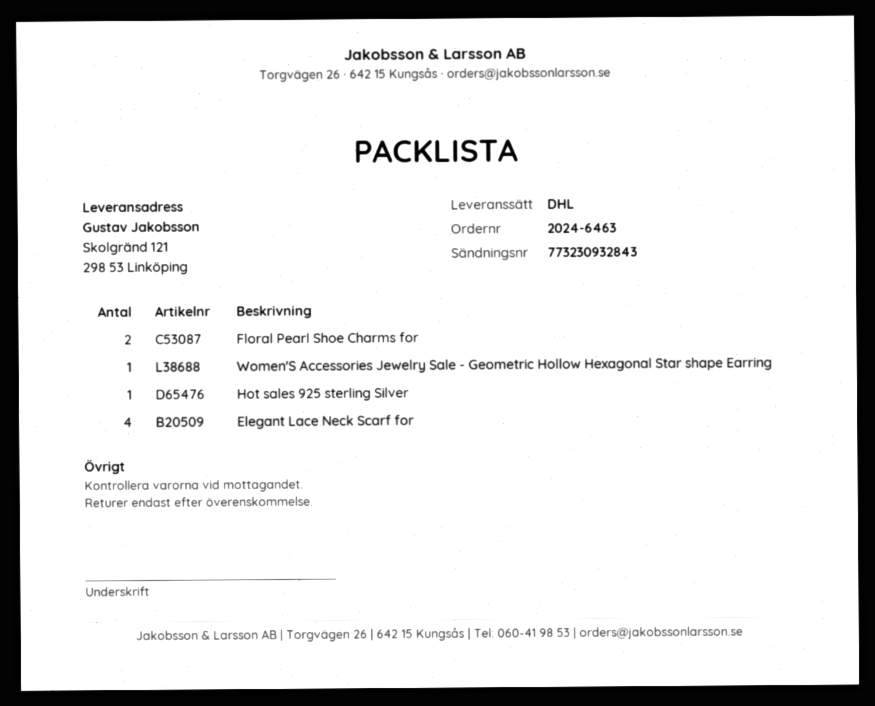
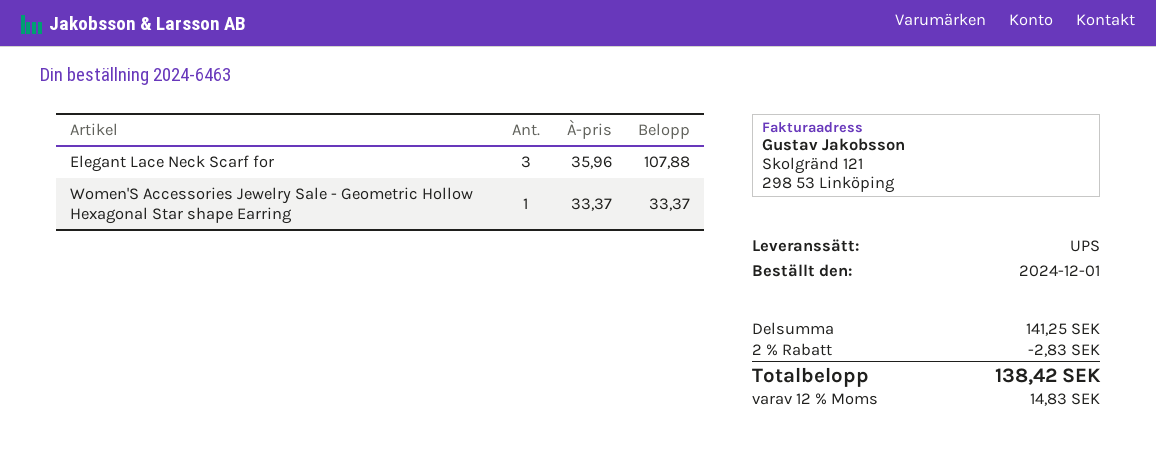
shipping method: DHL -> UPS
Floral Pearl Shoe Charms for: 2 -> none
Hot sales 925 sterling Silver: 1 -> none
Elegant Lace Neck Scarf for: 4 -> 3

